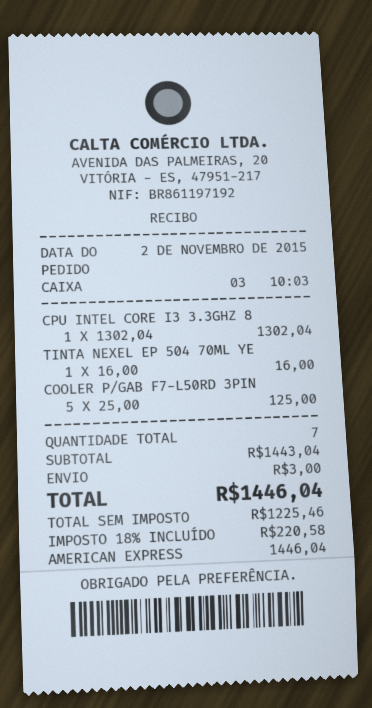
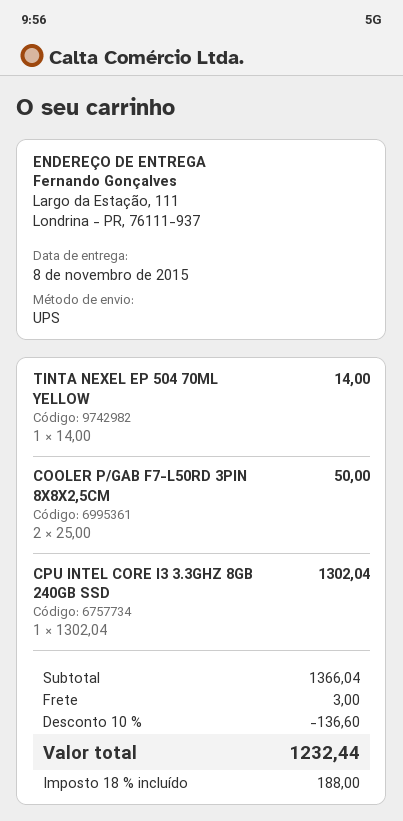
TINTA NEXEL EP 504 70ML YE: 1 x 16.00 = 16.00 -> 1 x 14.00 = 14.00
COOLER P/GAB F7-L50RD 3PIN: 5 x 25.00 = 125.00 -> 2 x 25.00 = 50.00
subtotal: 1443.04 -> 1366.04
discount: none -> 10% = 136.60
tax: 18% = 220.58 -> 18% = 188.00
total: 1446.04 -> 1232.44

